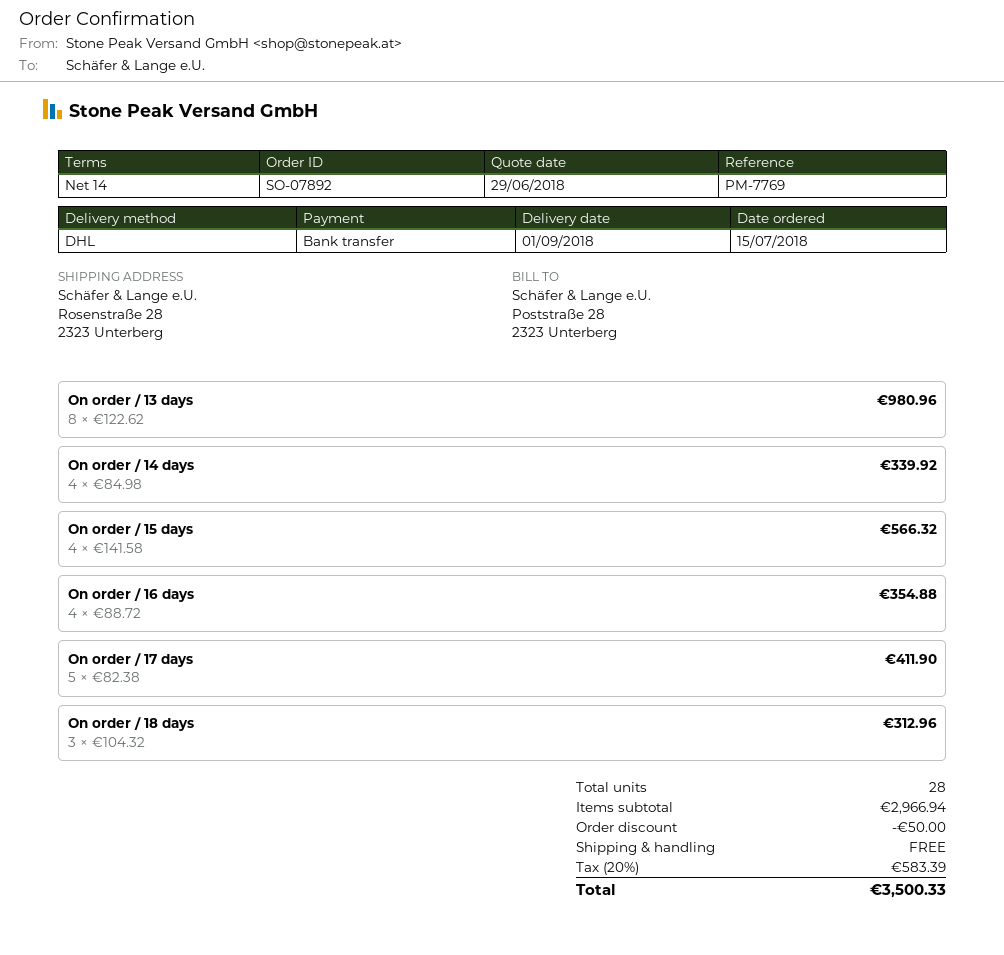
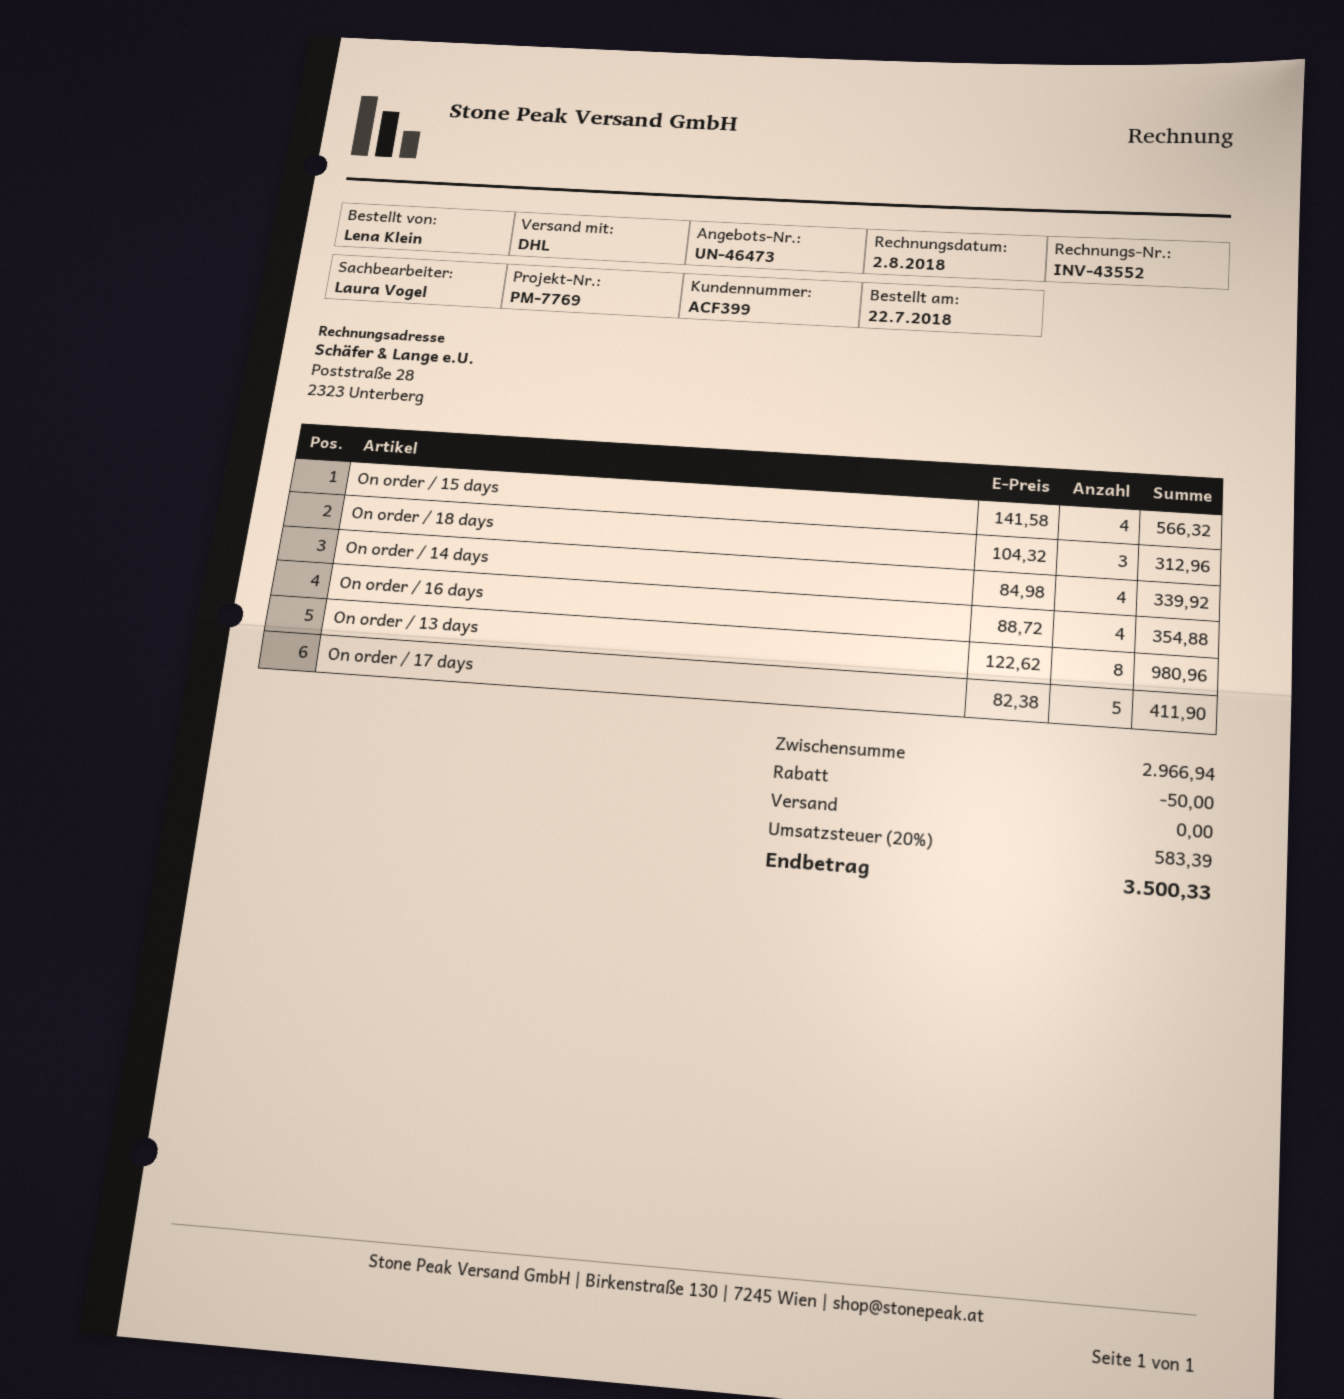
order date: 2018-07-15 -> 2018-07-22

